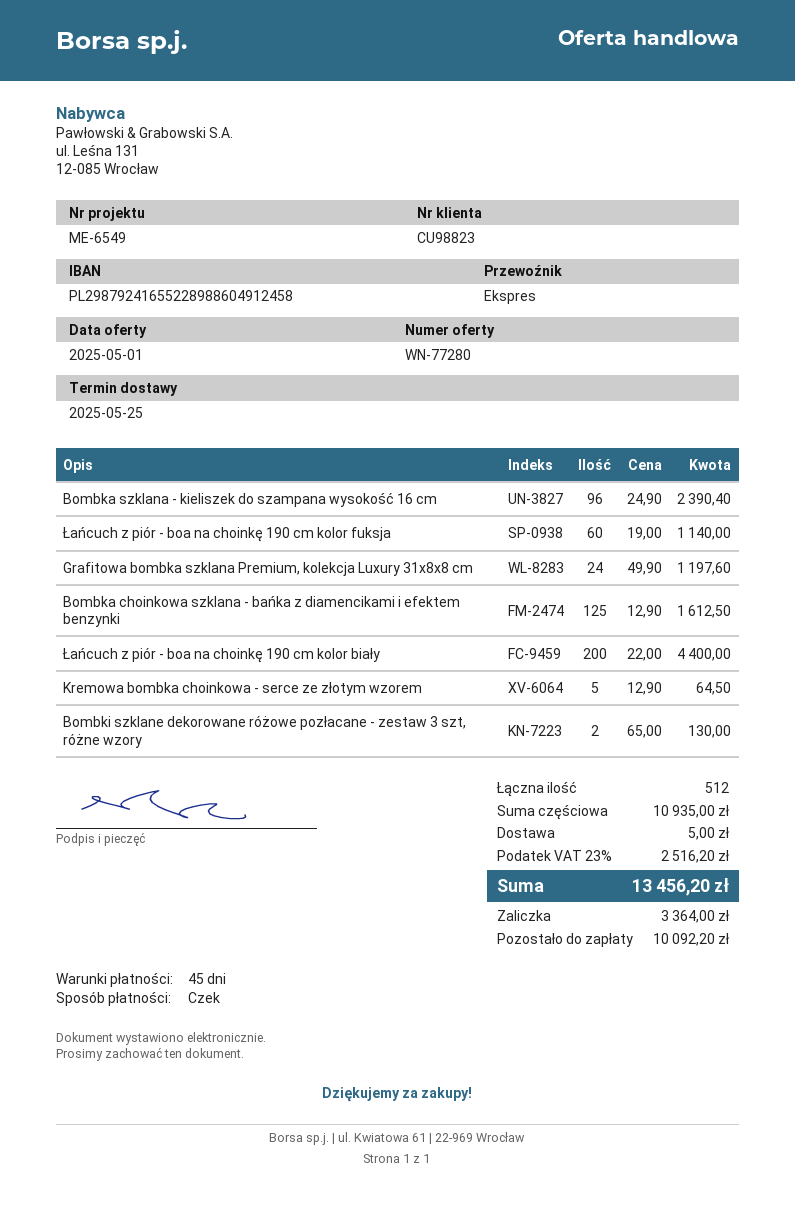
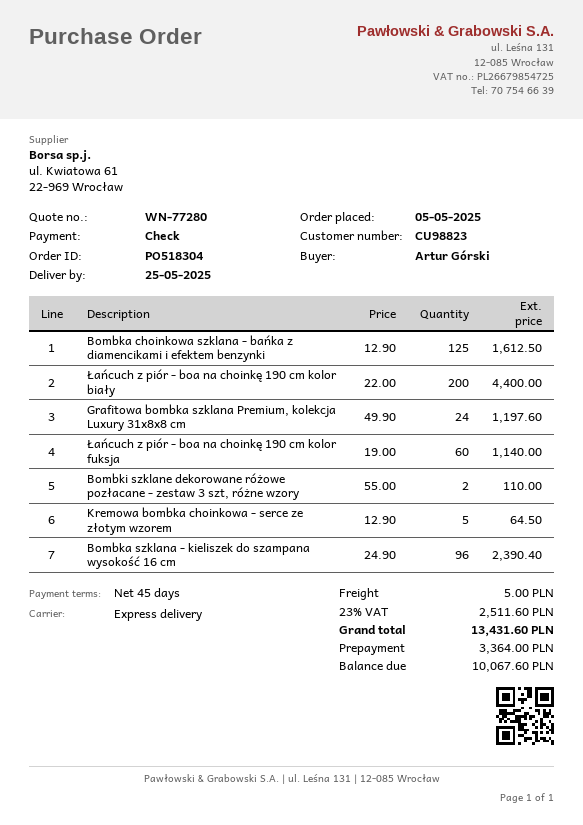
Bombki szklane dekorowane różowe pozłacane - zestaw 3 szt, różne wzory: 2 x 65.00 = 130.00 -> 2 x 55.00 = 110.00
tax: 23% = 2516.20 -> 23% = 2511.60
total: 13456.20 -> 13431.60
balance: 10092.20 -> 10067.60

